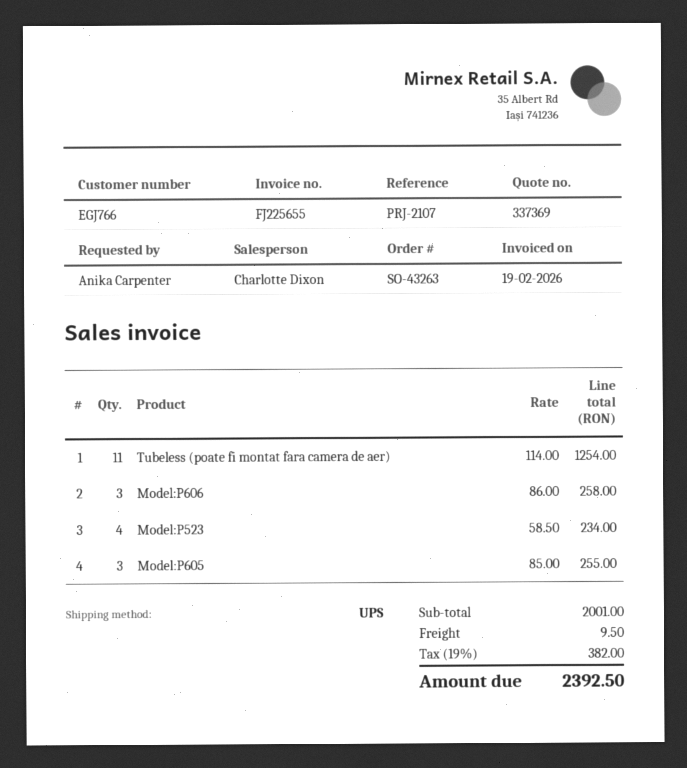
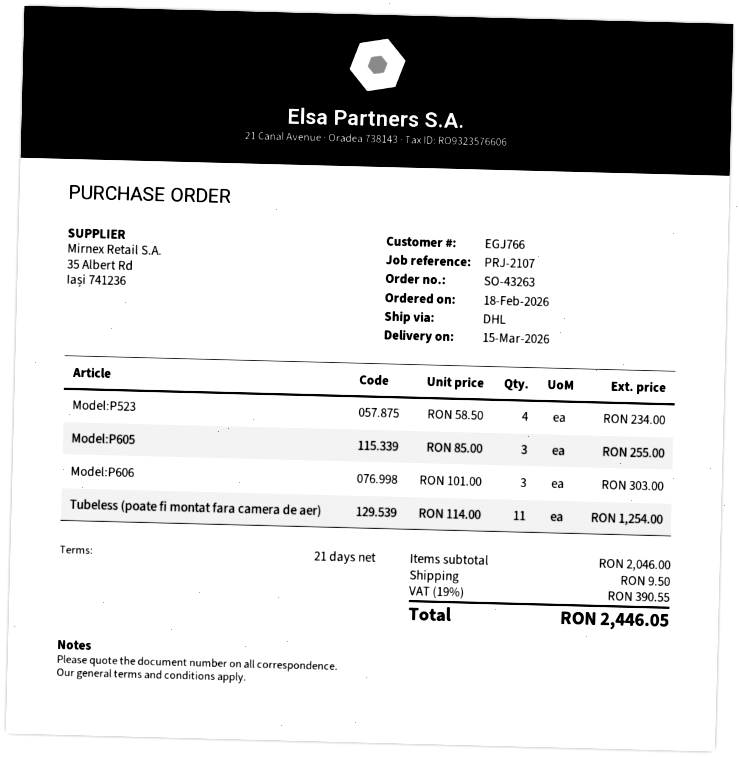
shipping method: UPS -> DHL
Model:P606: 3 x 86.00 = 258.00 -> 3 x 101.00 = 303.00
subtotal: 2001.00 -> 2046.00
tax: 19% = 382.00 -> 19% = 390.55
total: 2392.50 -> 2446.05

